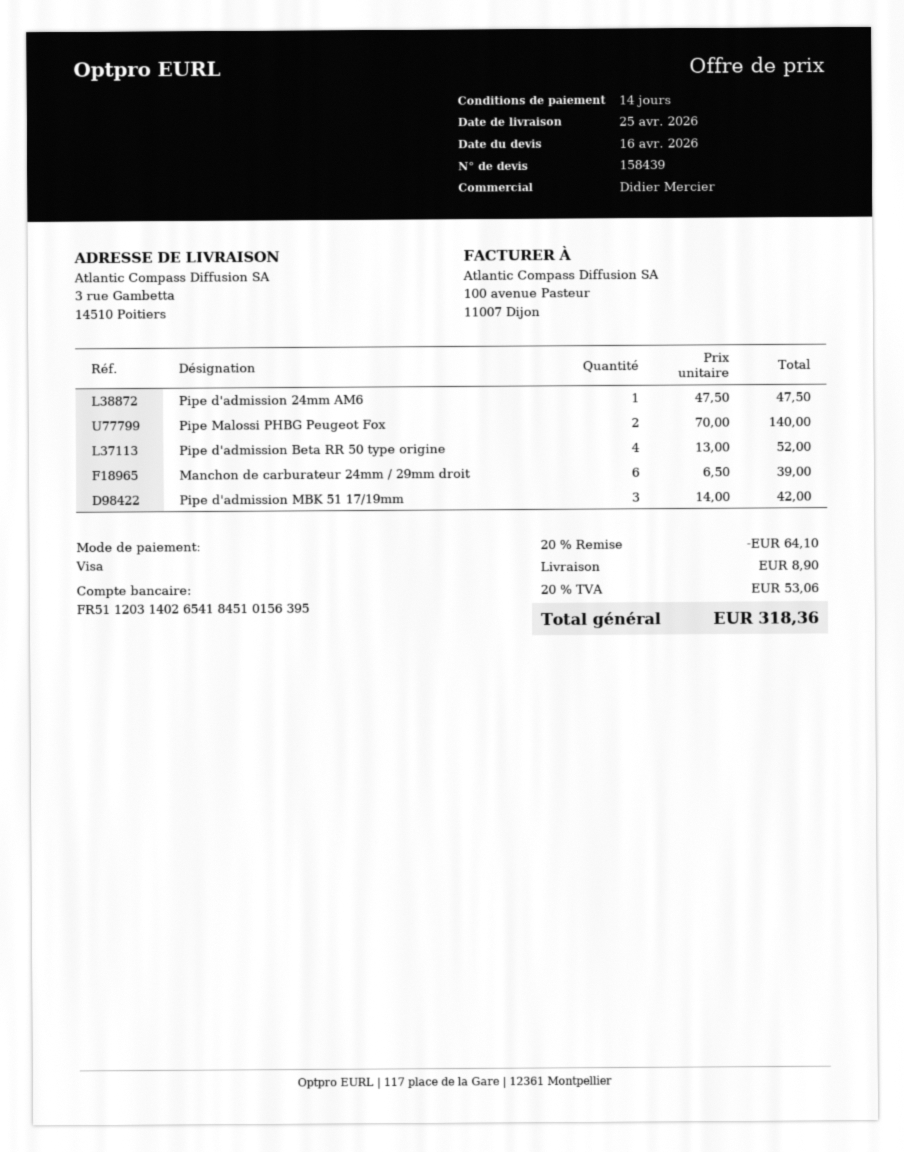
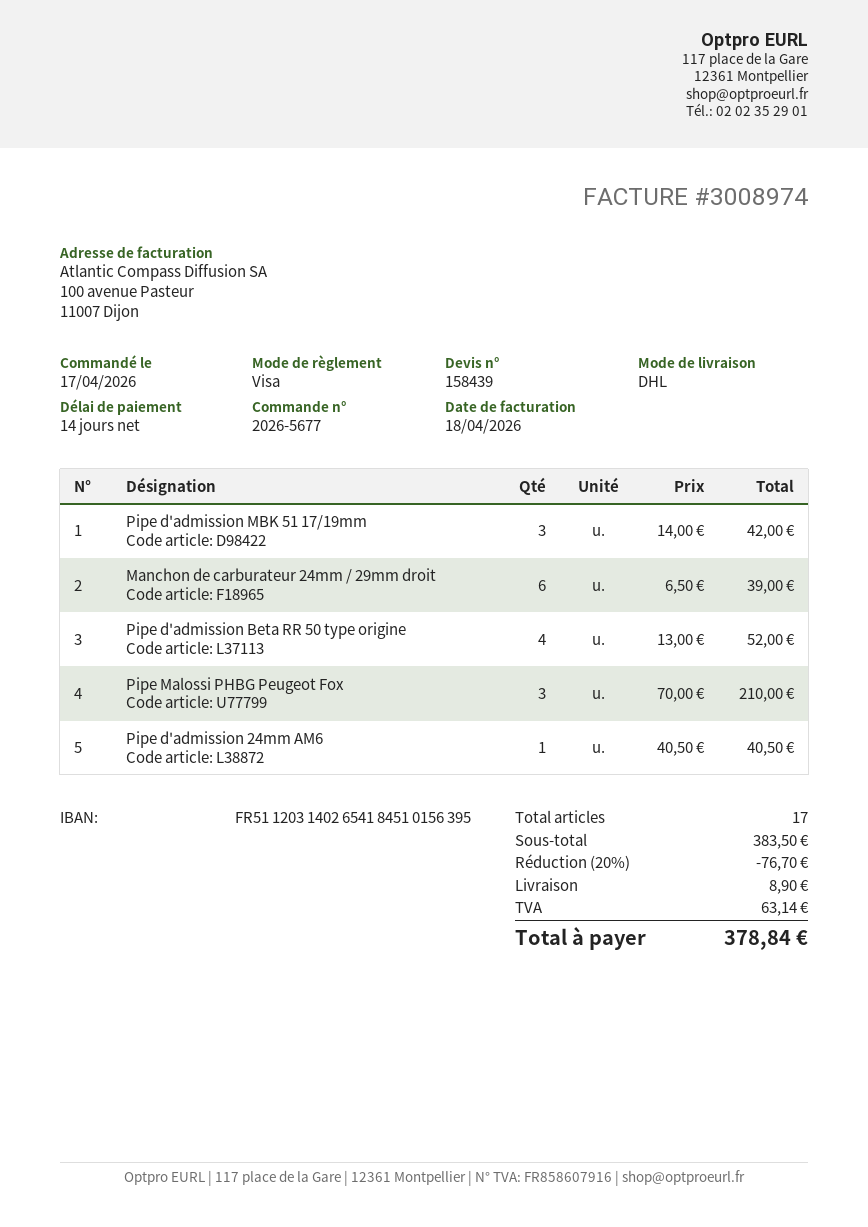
Pipe d'admission 24mm AM6: 1 x 47.50 = 47.50 -> 1 x 40.50 = 40.50
Pipe Malossi PHBG Peugeot Fox: 2 x 70.00 = 140.00 -> 3 x 70.00 = 210.00
discount: 20% = 64.10 -> 20% = 76.70
tax: 53.06 -> 63.14
total: 318.36 -> 378.84

